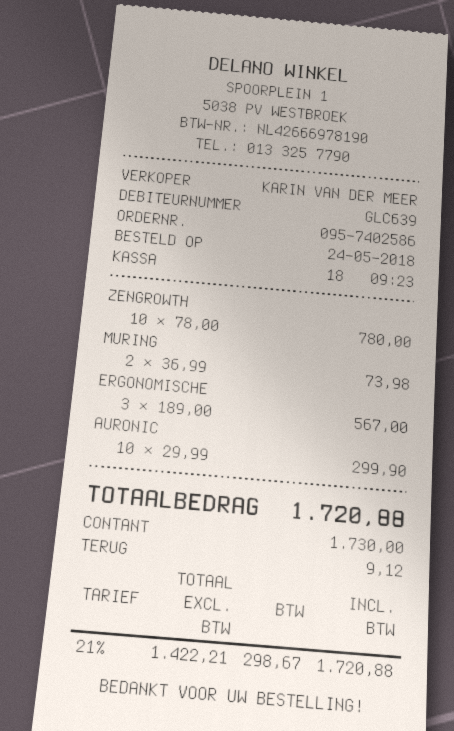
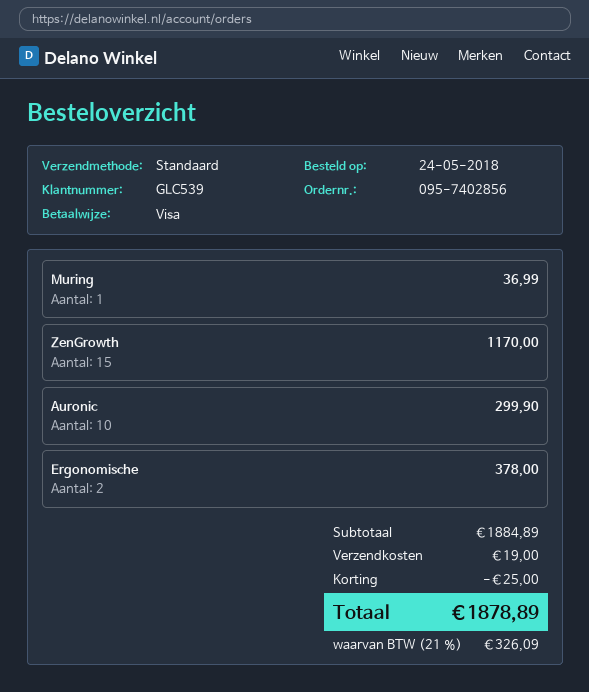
order number: 095-7402586 -> 095-7402856
customer number: GLC639 -> GLC539
payment method: cash -> Visa
ZENGROWTH: 10 for 780.00 -> 15 for 1170.00
MURING: 2 for 73.98 -> 1 for 36.99
ERGONOMISCHE: 3 for 567.00 -> 2 for 378.00
discount: none -> 25.00
shipping: none -> 19.00
tax: 21% = 298.67 -> 21% = 326.09
total: 1720.88 -> 1878.89

